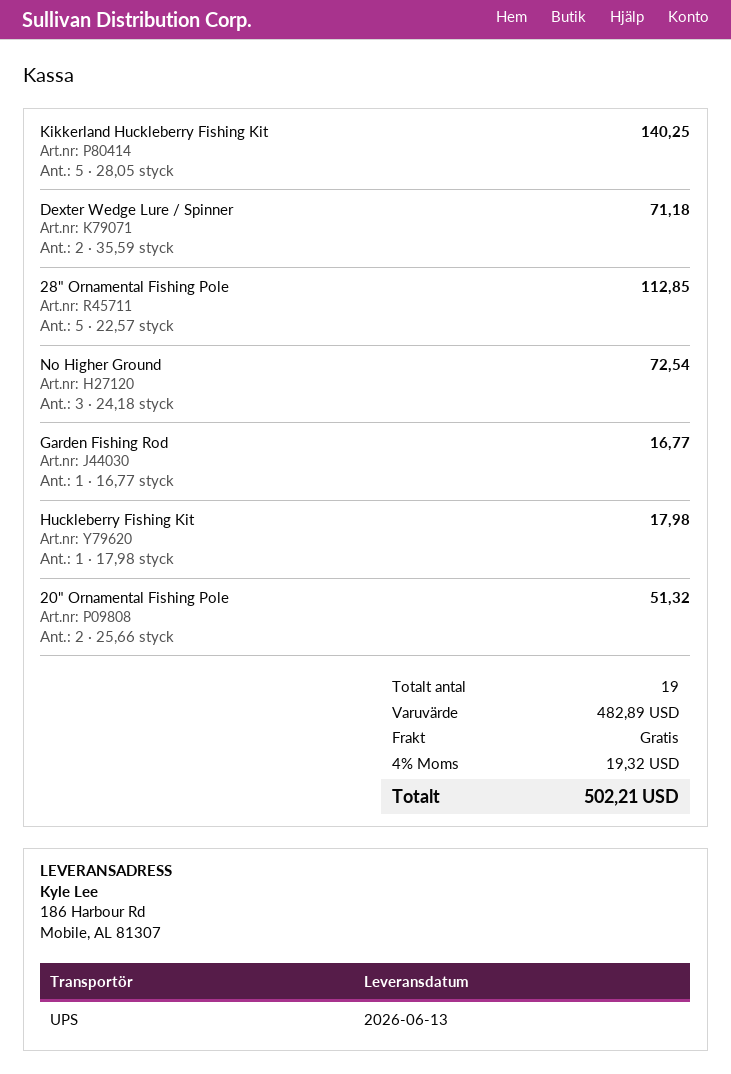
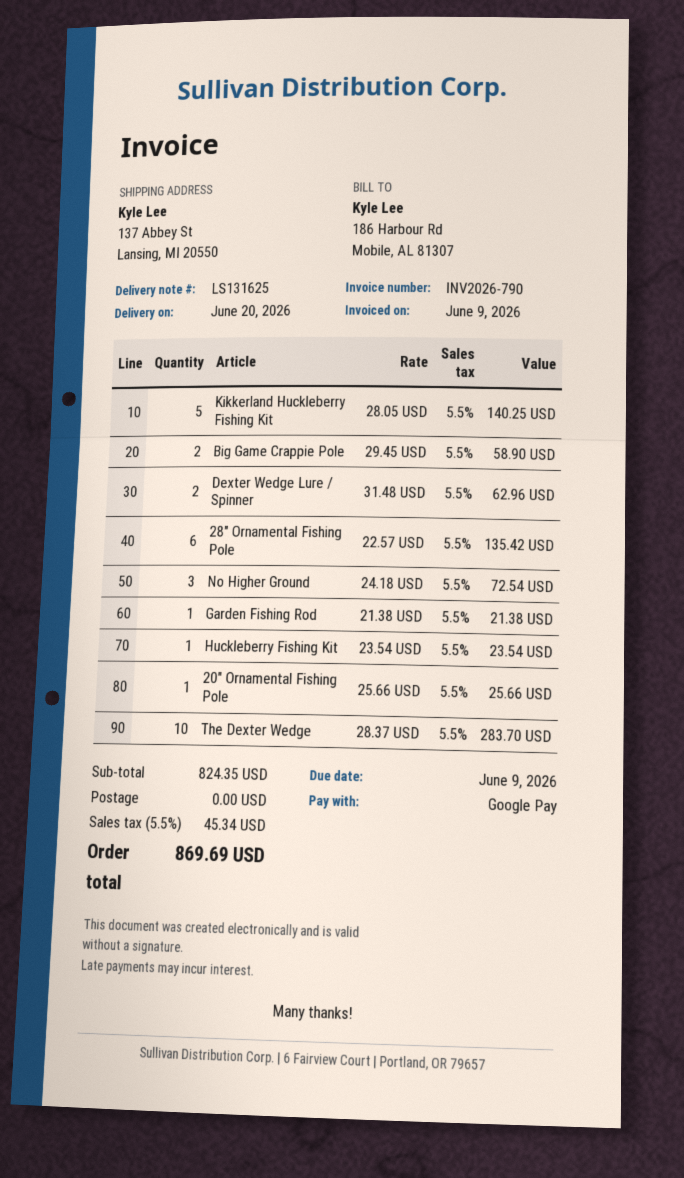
delivery date: 2026-06-13 -> 2026-06-20
ship to: 186 Harbour Rd, Mobile, AL 81307 -> 137 Abbey St, Lansing, MI 20550
Dexter Wedge Lure / Spinner: 2 x 35.59 = 71.18 -> 2 x 31.48 = 62.96
28" Ornamental Fishing Pole: 5 x 22.57 = 112.85 -> 6 x 22.57 = 135.42
Garden Fishing Rod: 1 x 16.77 = 16.77 -> 1 x 21.38 = 21.38
Huckleberry Fishing Kit: 1 x 17.98 = 17.98 -> 1 x 23.54 = 23.54
20" Ornamental Fishing Pole: 2 x 25.66 = 51.32 -> 1 x 25.66 = 25.66
Big Game Crappie Pole: none -> 2 x 29.45 = 58.90
The Dexter Wedge: none -> 10 x 28.37 = 283.70
subtotal: 482.89 -> 824.35
tax: 4% = 19.32 -> 5.5% = 45.34
total: 502.21 -> 869.69

